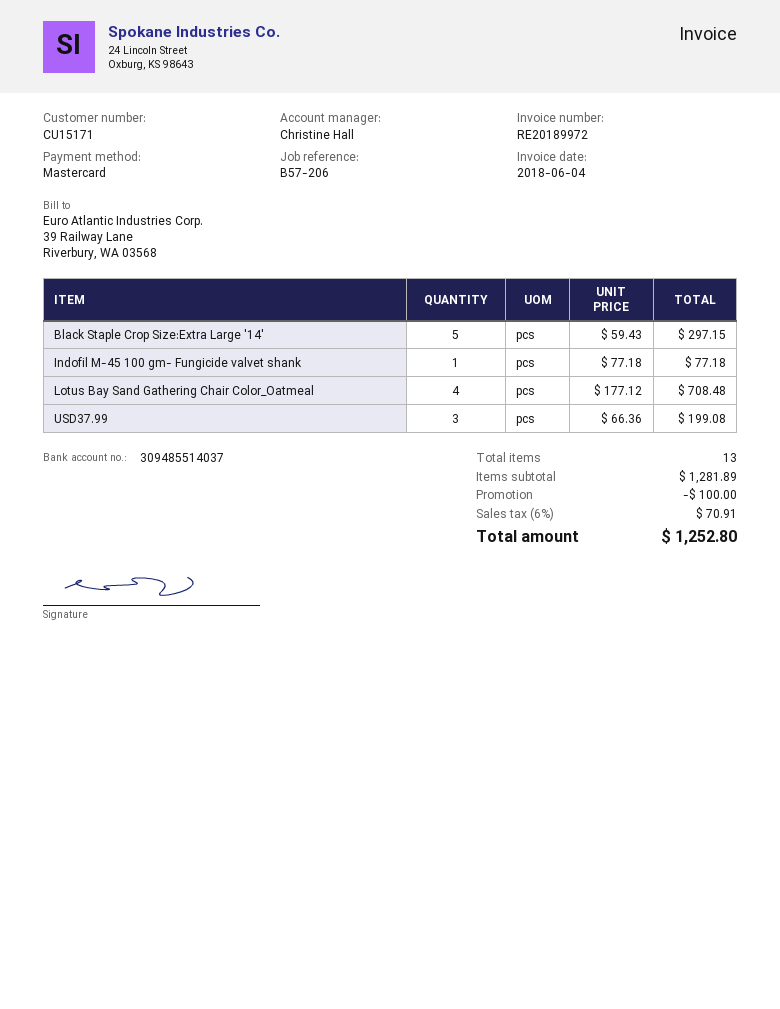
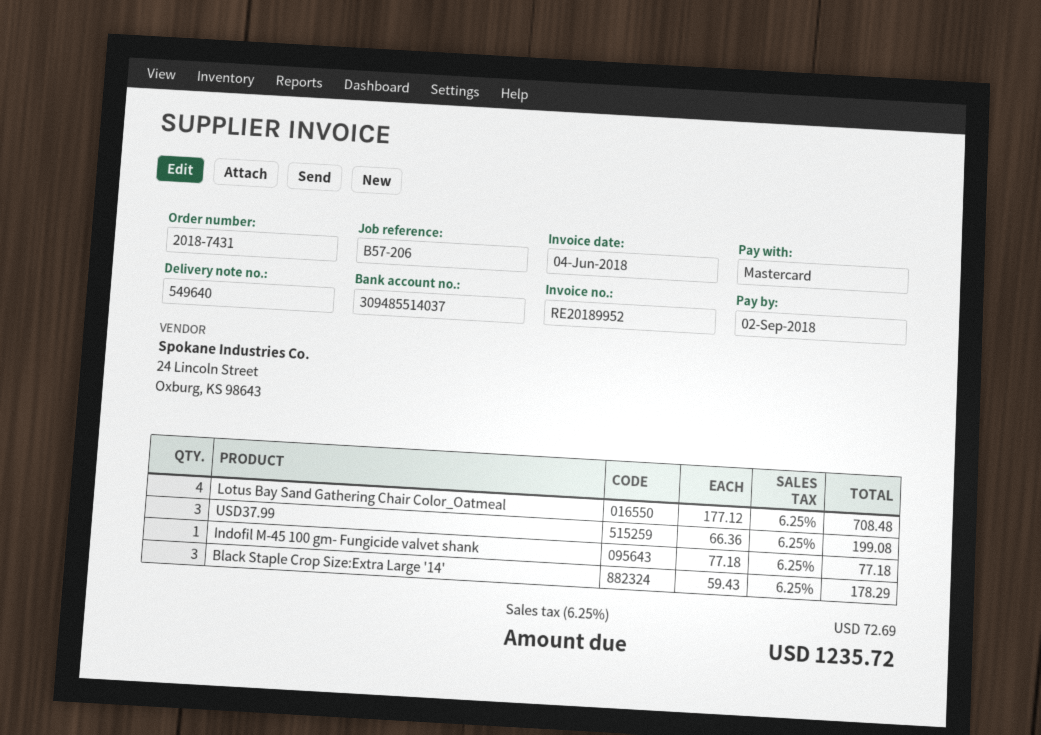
invoice number: RE20189972 -> RE20189952
Black Staple Crop Size:Extra Large '14': 5 x 59.43 = 297.15 -> 3 x 59.43 = 178.29
discount: 100.00 -> none
tax: 6% = 70.91 -> 6.25% = 72.69
total: 1252.80 -> 1235.72

